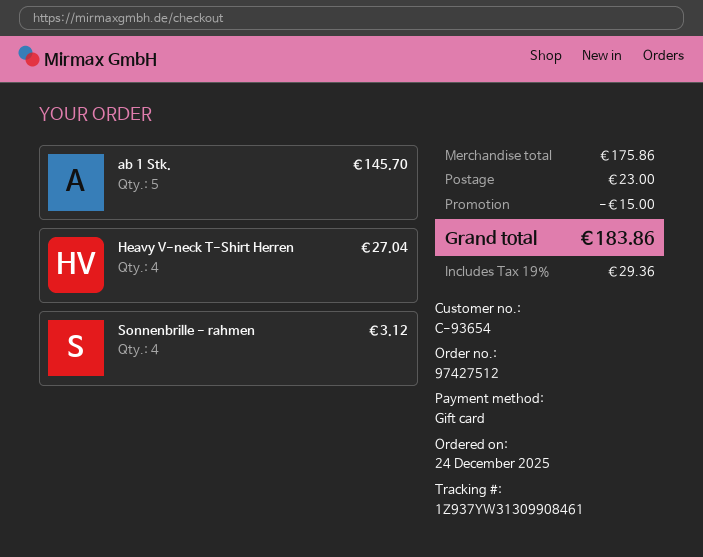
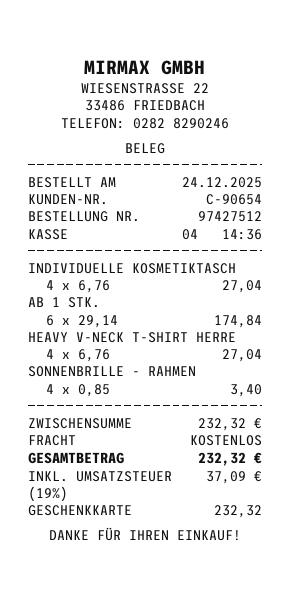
customer number: C-93654 -> C-90654
ab 1 Stk.: 5 for 145.70 -> 6 for 174.84
Sonnenbrille - rahmen: 4 for 3.12 -> 4 for 3.40
INDIVIDUELLE KOSMETIKTASCH: none -> 4 for 27.04
subtotal: 175.86 -> 232.32
discount: 15.00 -> none
shipping: 23.00 -> 0.00
tax: 19% = 29.36 -> 19% = 37.09
total: 183.86 -> 232.32

